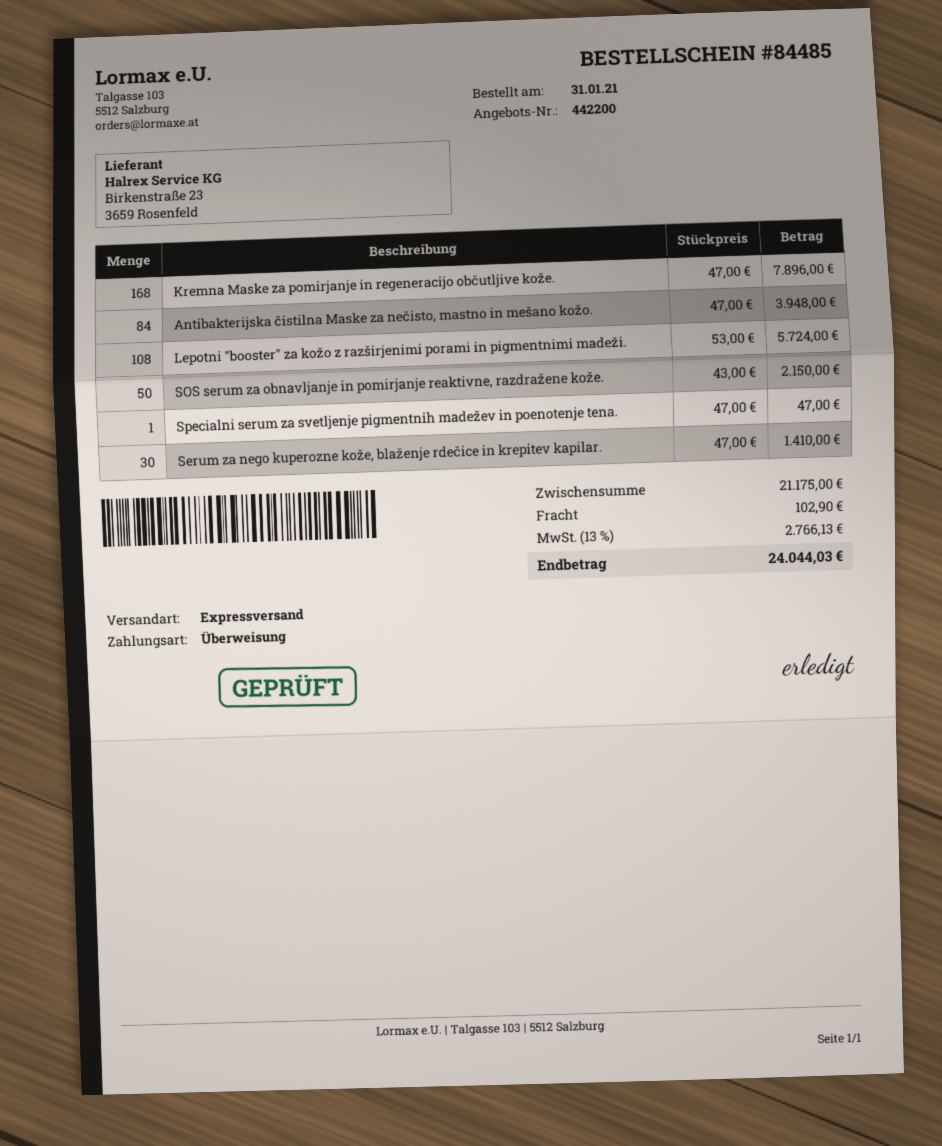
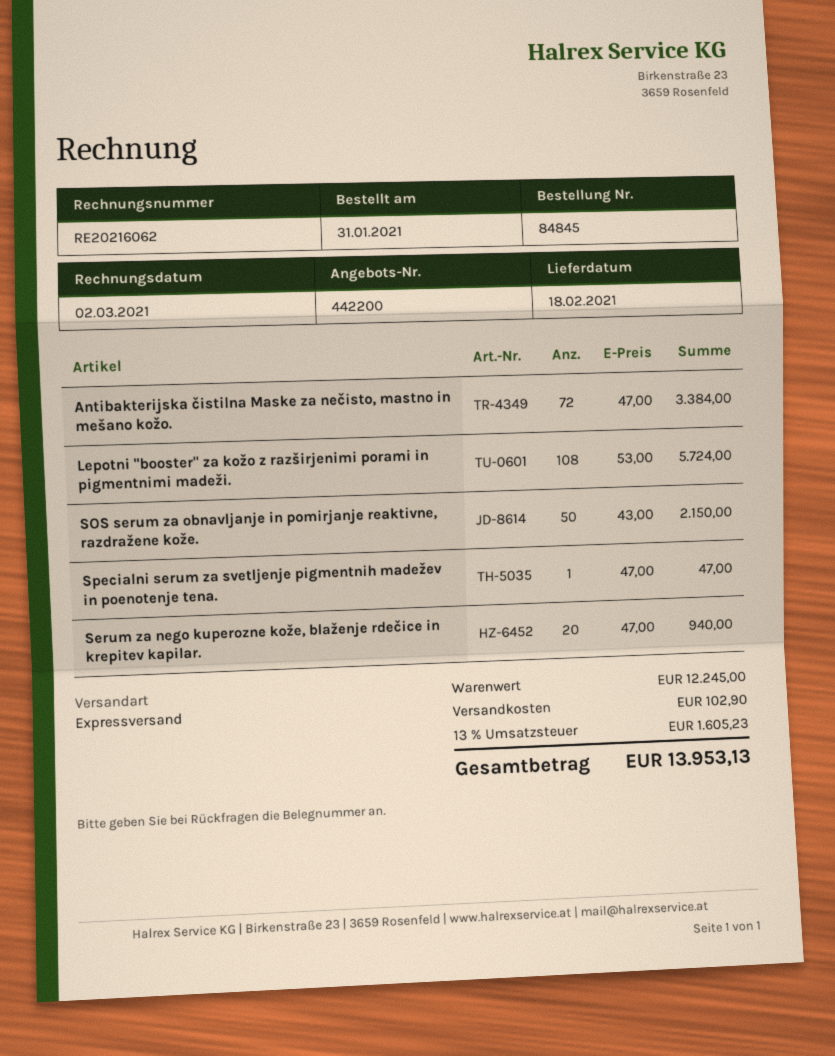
order number: 84485 -> 84845
Kremna Maske za pomirjanje in regeneracijo občutljive kože.: 168 x 47.00 = 7896.00 -> none
Antibakterijska čistilna Maske za nečisto, mastno in mešano kožo.: 84 x 47.00 = 3948.00 -> 72 x 47.00 = 3384.00
Serum za nego kuperozne kože, blaženje rdečice in krepitev kapilar.: 30 x 47.00 = 1410.00 -> 20 x 47.00 = 940.00
subtotal: 21175.00 -> 12245.00
tax: 13% = 2766.13 -> 13% = 1605.23
total: 24044.03 -> 13953.13

